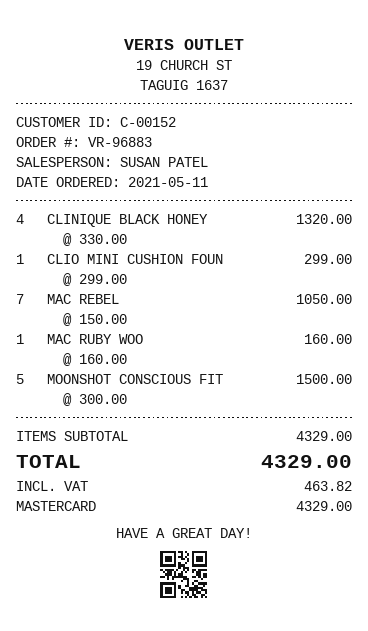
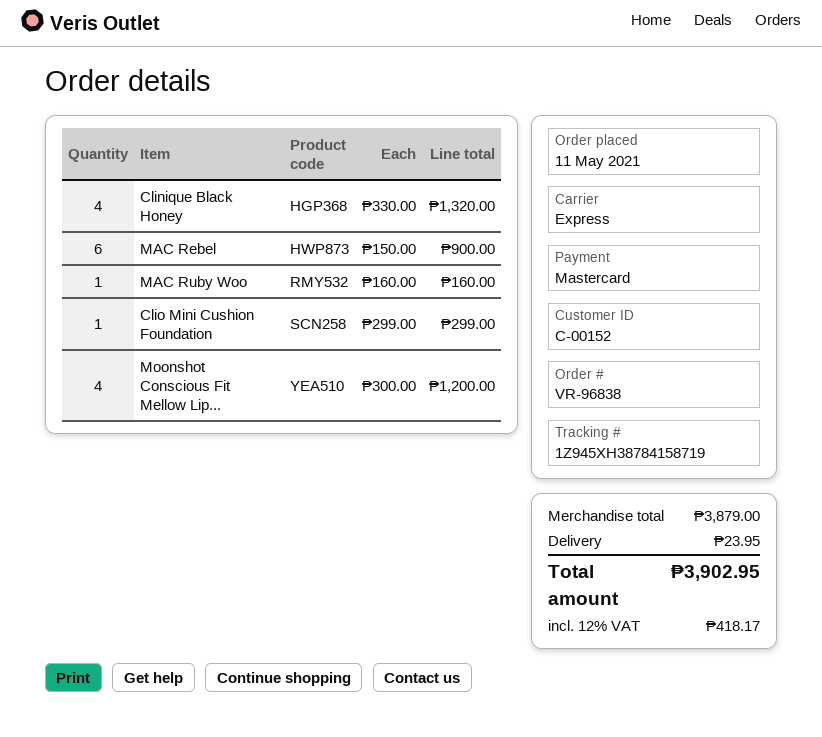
order number: VR-96883 -> VR-96838
MAC REBEL: 7 x 150.00 = 1050.00 -> 6 x 150.00 = 900.00
MOONSHOT CONSCIOUS FIT: 5 x 300.00 = 1500.00 -> 4 x 300.00 = 1200.00
subtotal: 4329.00 -> 3879.00
shipping: none -> 23.95
tax: 463.82 -> 418.17
total: 4329.00 -> 3902.95

